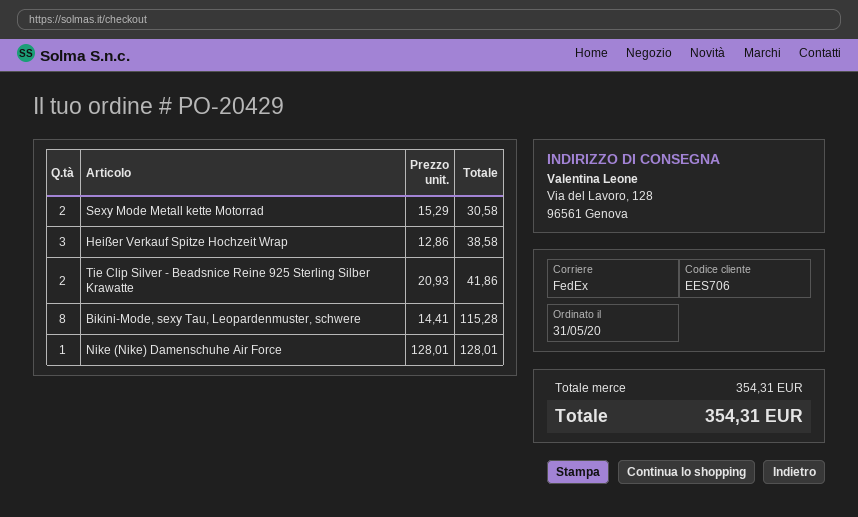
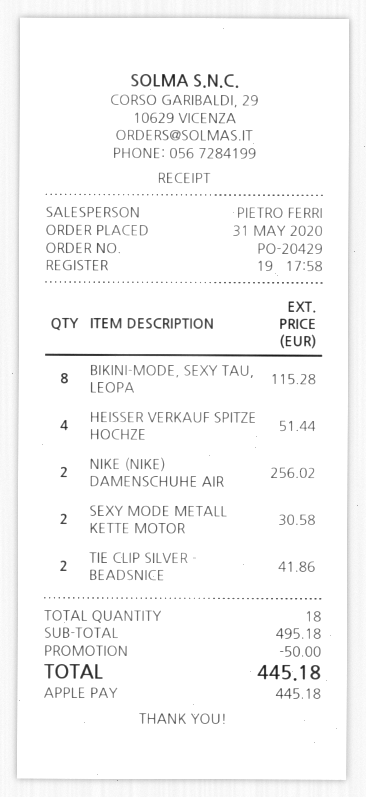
Heißer Verkauf Spitze Hochzeit Wrap: 3 for 38.58 -> 4 for 51.44
Nike (Nike) Damenschuhe Air Force: 1 for 128.01 -> 2 for 256.02
subtotal: 354.31 -> 495.18
discount: none -> 50.00
total: 354.31 -> 445.18

